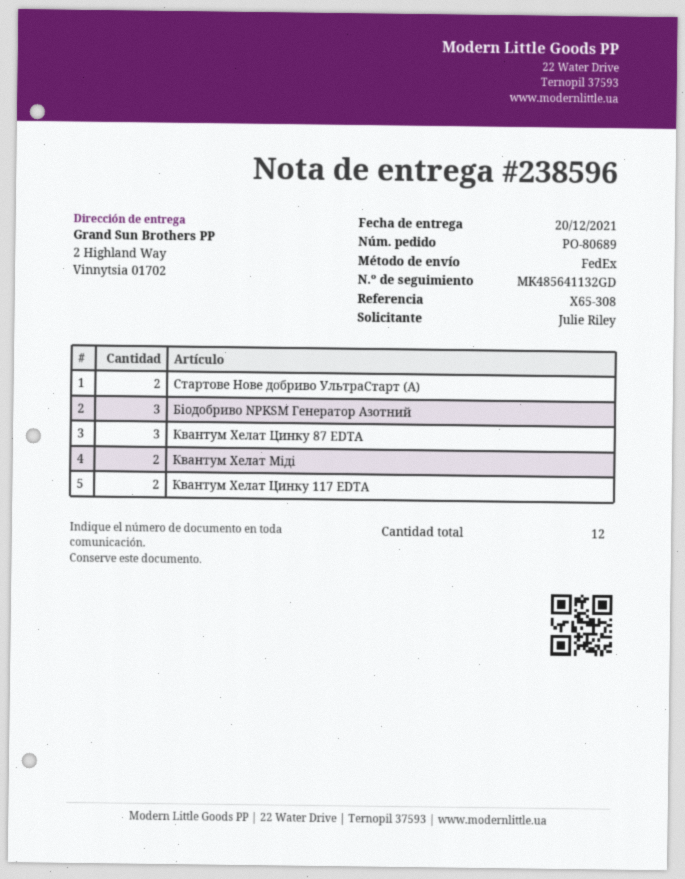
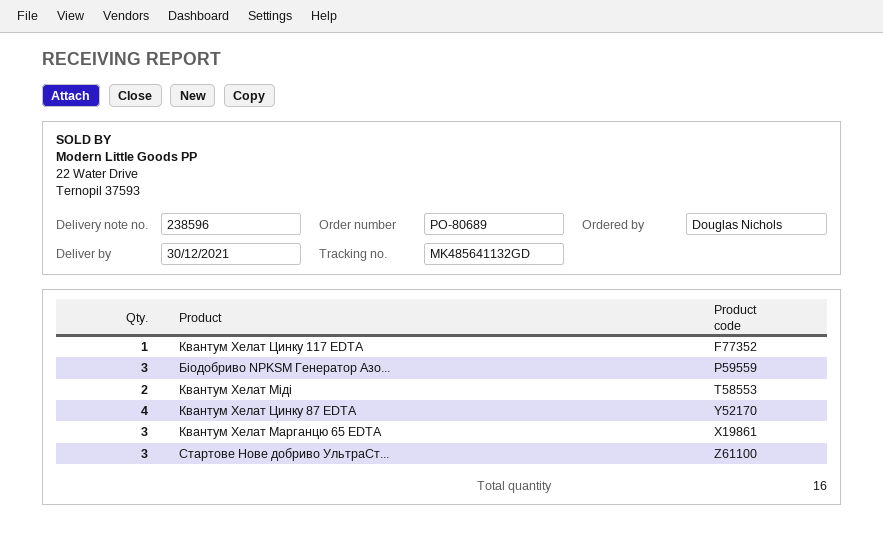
delivery date: 2021-12-20 -> 2021-12-30
ordered by: Julie Riley -> Douglas Nichols
Стартове Нове добриво УльтраСтарт (А): 2 -> 3
Квантум Хелат Цинку 87 EDTA: 3 -> 4
Квантум Хелат Цинку 117 EDTA: 2 -> 1
Квантум Хелат Марганцю 65 EDTA: none -> 3
total quantity: 12 -> 16

